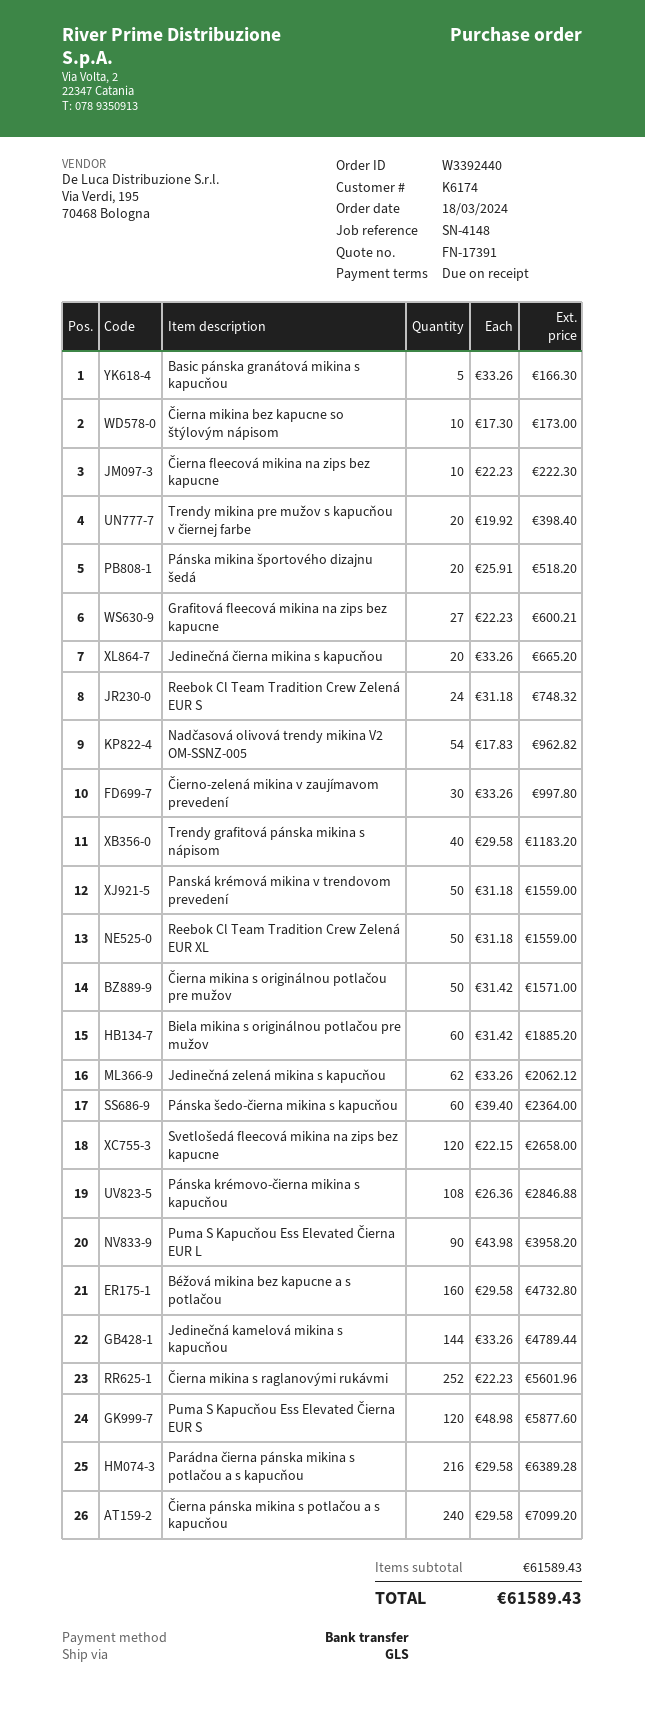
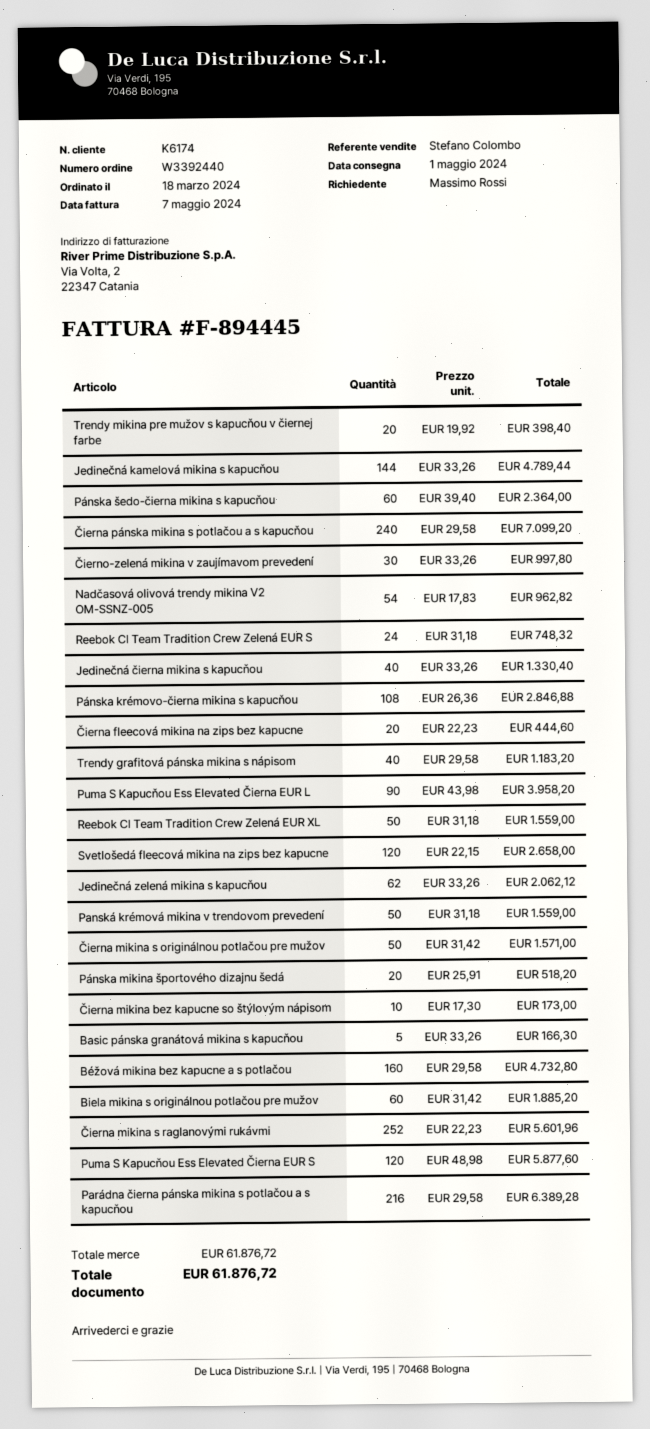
Čierna fleecová mikina na zips bez kapucne: 10 x 22.23 = 222.30 -> 20 x 22.23 = 444.60
Grafitová fleecová mikina na zips bez kapucne: 27 x 22.23 = 600.21 -> none
Jedinečná čierna mikina s kapucňou: 20 x 33.26 = 665.20 -> 40 x 33.26 = 1330.40
subtotal: 61589.43 -> 61876.72
total: 61589.43 -> 61876.72

